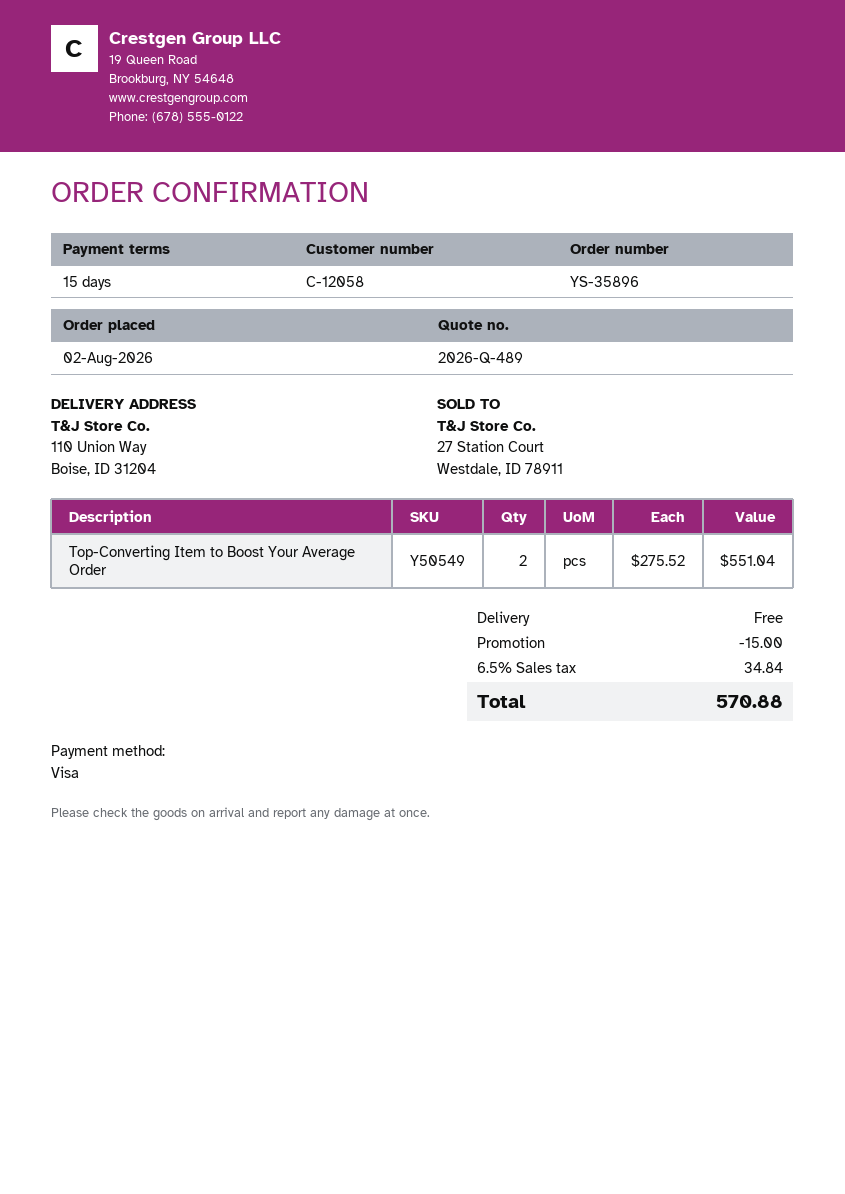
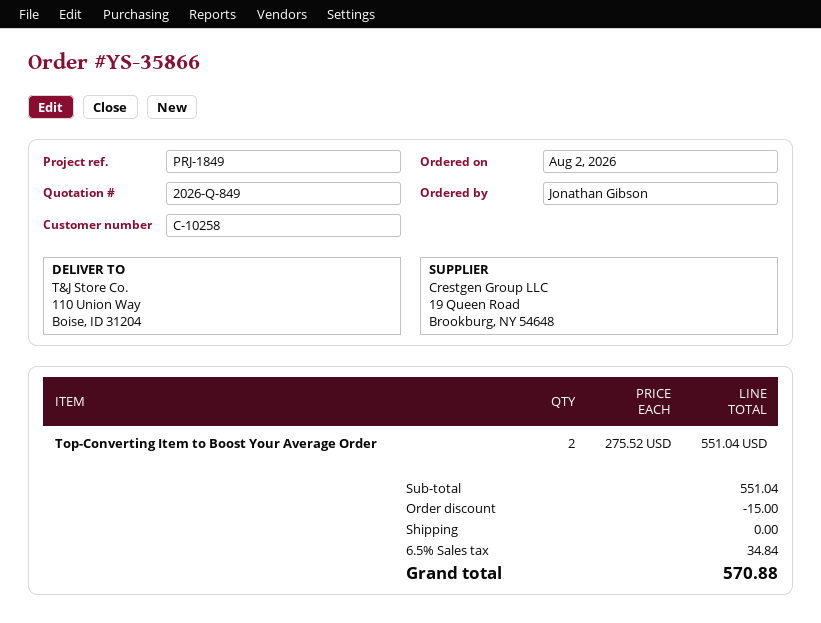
quote number: 2026-Q-489 -> 2026-Q-849
order number: YS-35896 -> YS-35866
customer number: C-12058 -> C-10258

